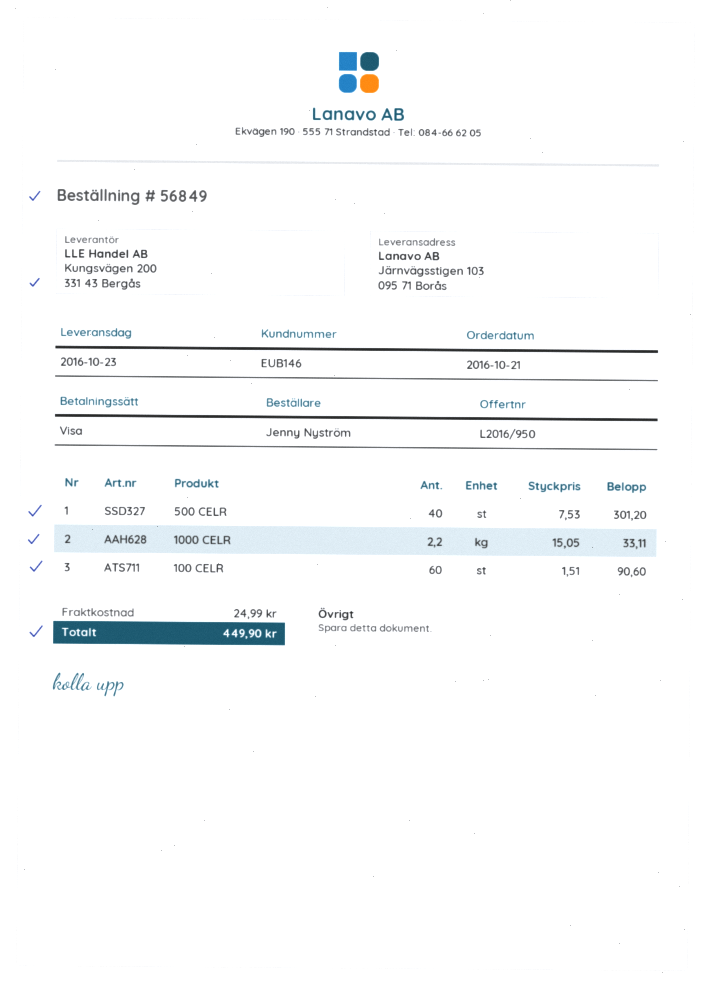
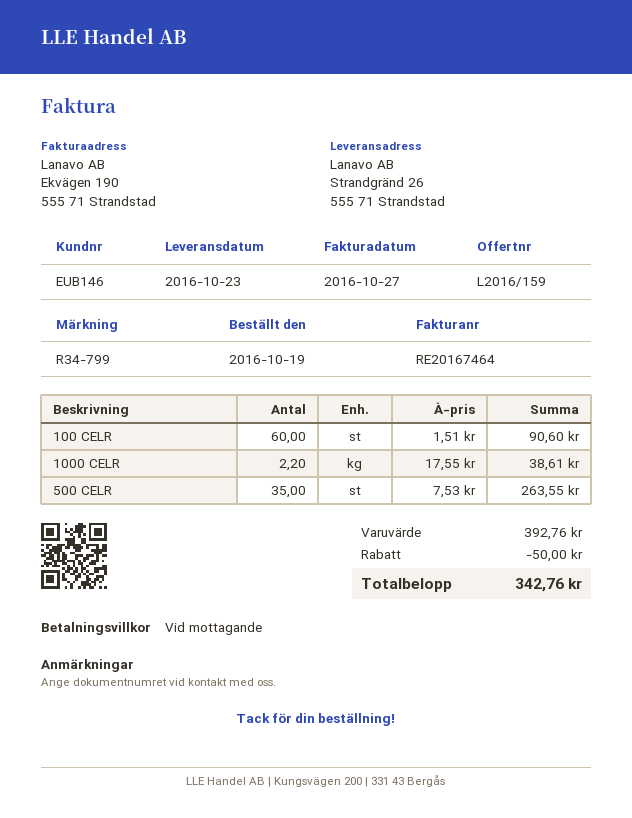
quote number: L2016/950 -> L2016/159
order date: 2016-10-21 -> 2016-10-19
ship to: Järnvägsstigen 103, 095 71 Borås -> Strandgränd 26, 555 71 Strandstad
500 CELR: 40 x 7.53 = 301.20 -> 35 x 7.53 = 263.55
1000 CELR: 2.2 x 15.05 = 33.11 -> 2.2 x 17.55 = 38.61
discount: none -> 50.00
shipping: 24.99 -> none
total: 449.90 -> 342.76

